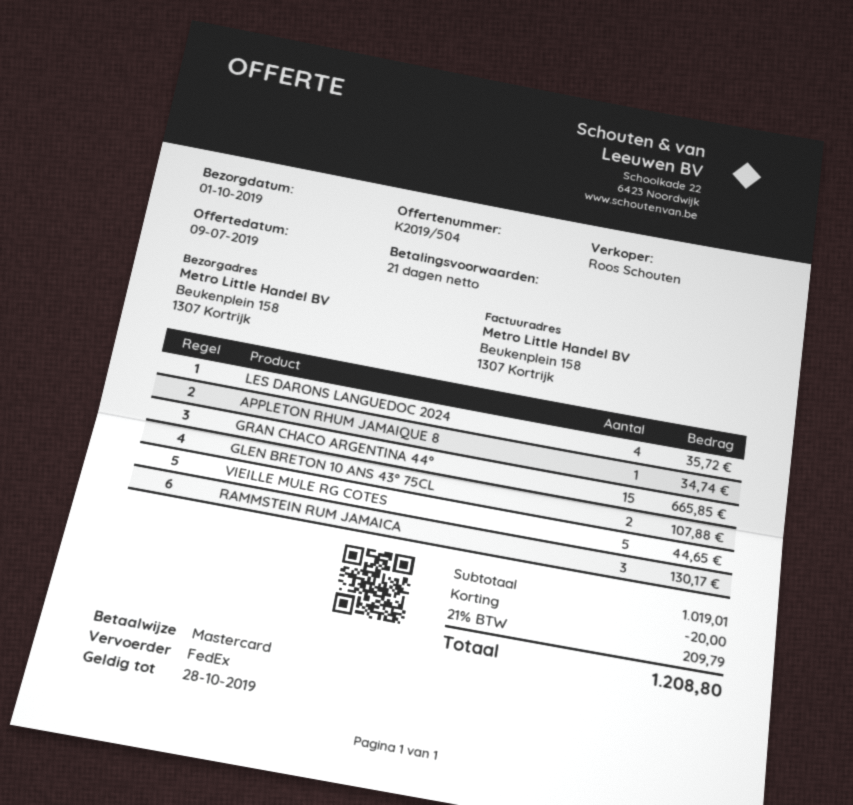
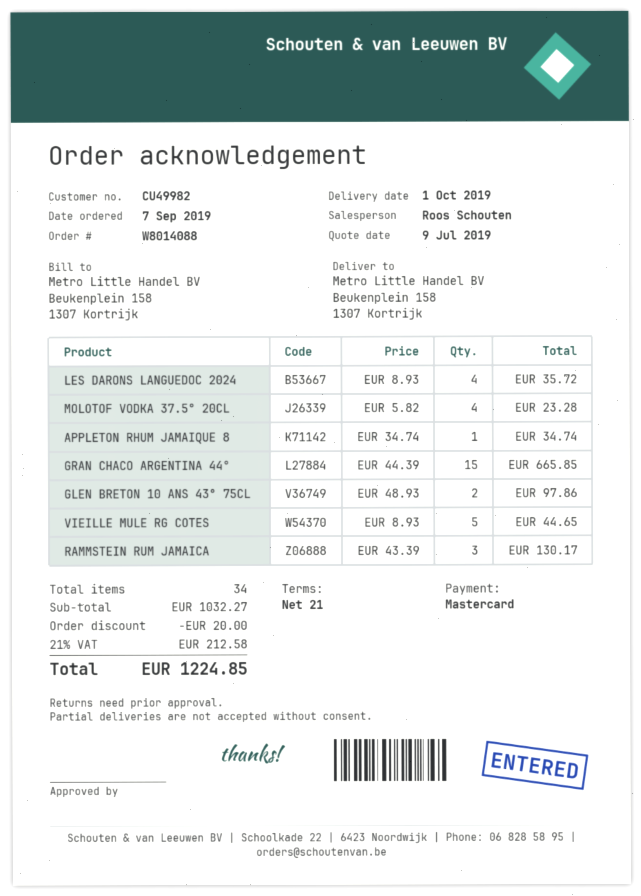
GLEN BRETON 10 ANS 43° 75CL: 2 for 107.88 -> 2 for 97.86
MOLOTOF VODKA 37.5° 20CL: none -> 4 for 23.28
subtotal: 1019.01 -> 1032.27
tax: 21% = 209.79 -> 21% = 212.58
total: 1208.80 -> 1224.85

